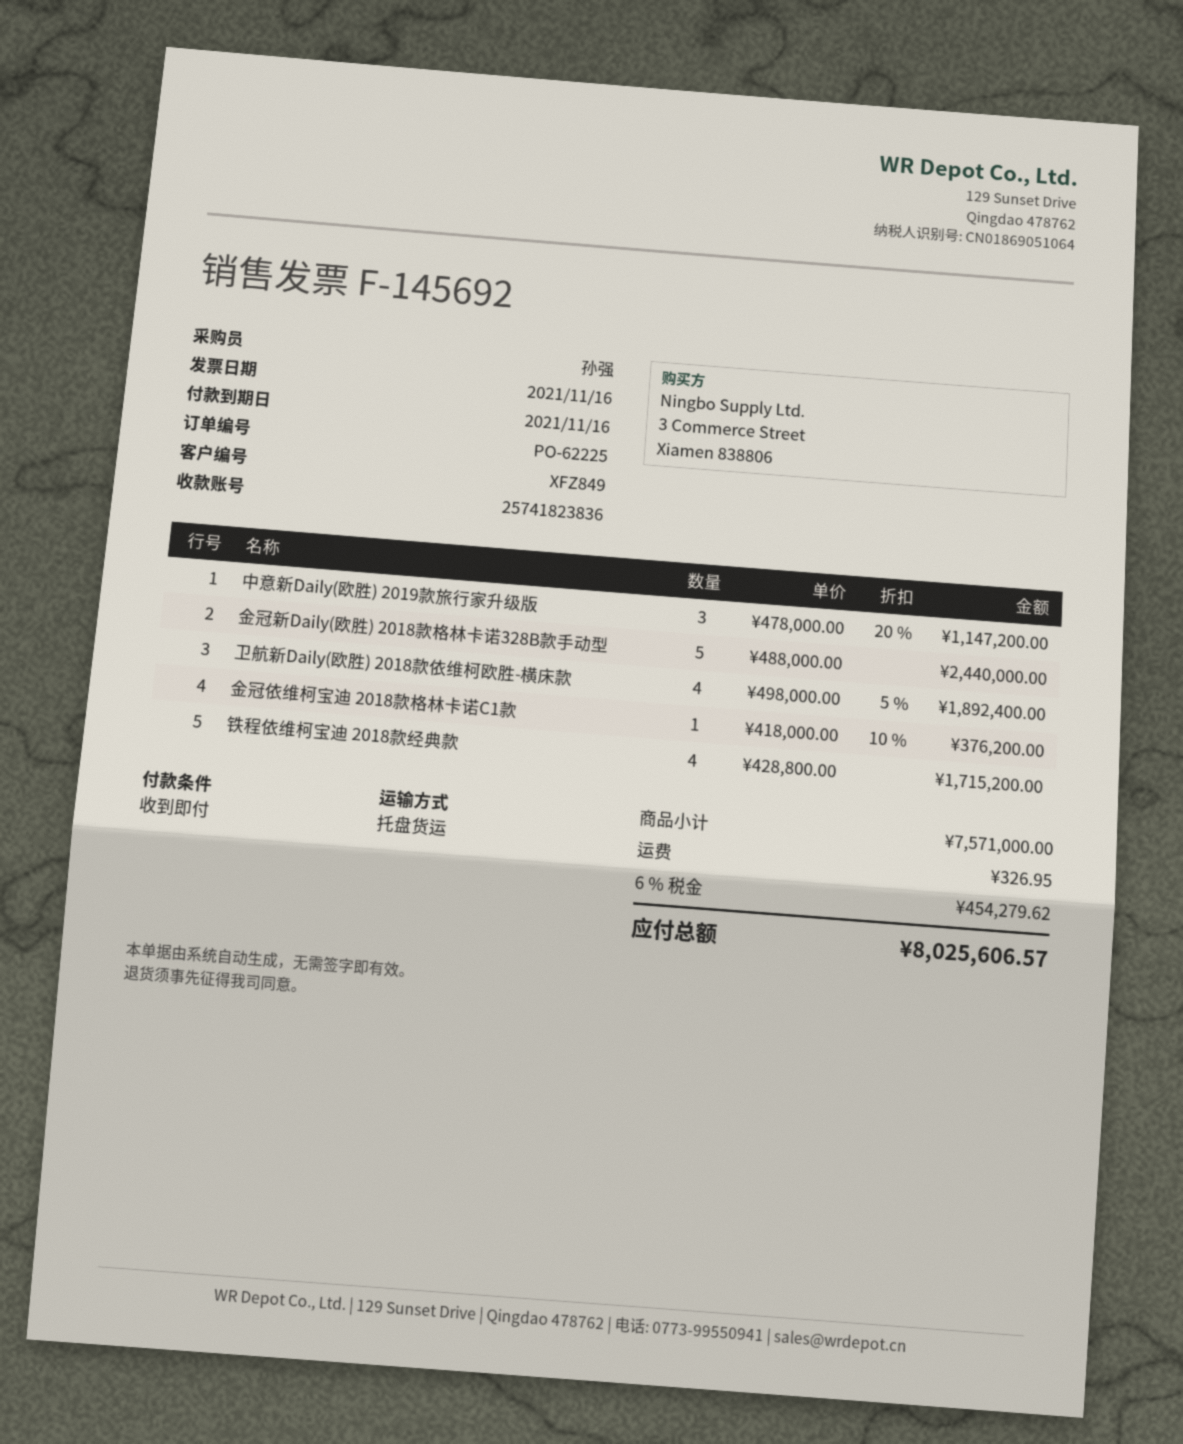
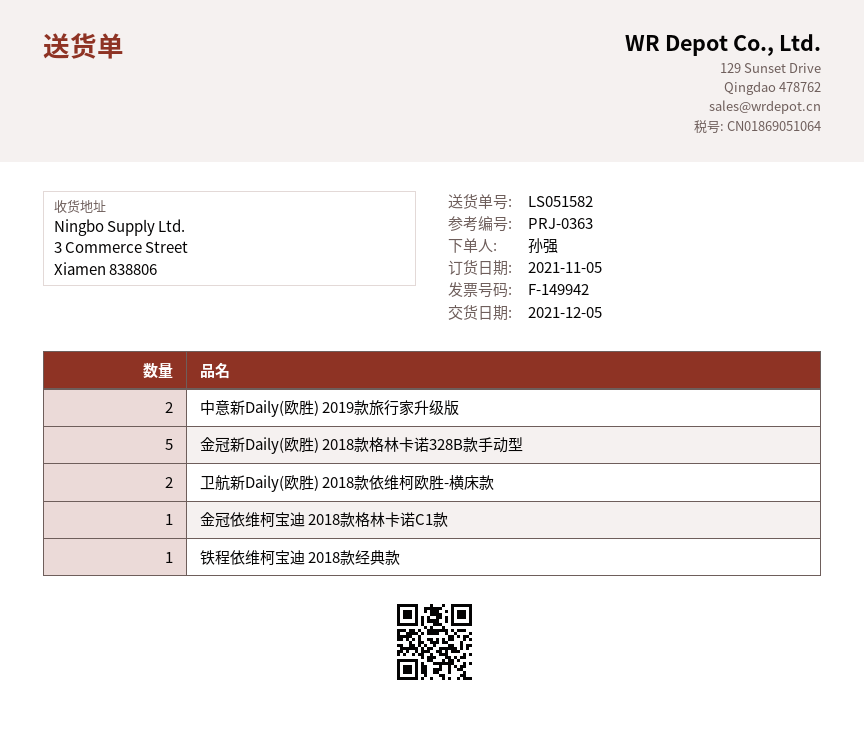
invoice number: F-145692 -> F-149942
中意新Daily(欧胜) 2019款旅行家升级版: 3 -> 2
卫航新Daily(欧胜) 2018款依维柯欧胜-横床款: 4 -> 2
铁程依维柯宝迪 2018款经典款: 4 -> 1

